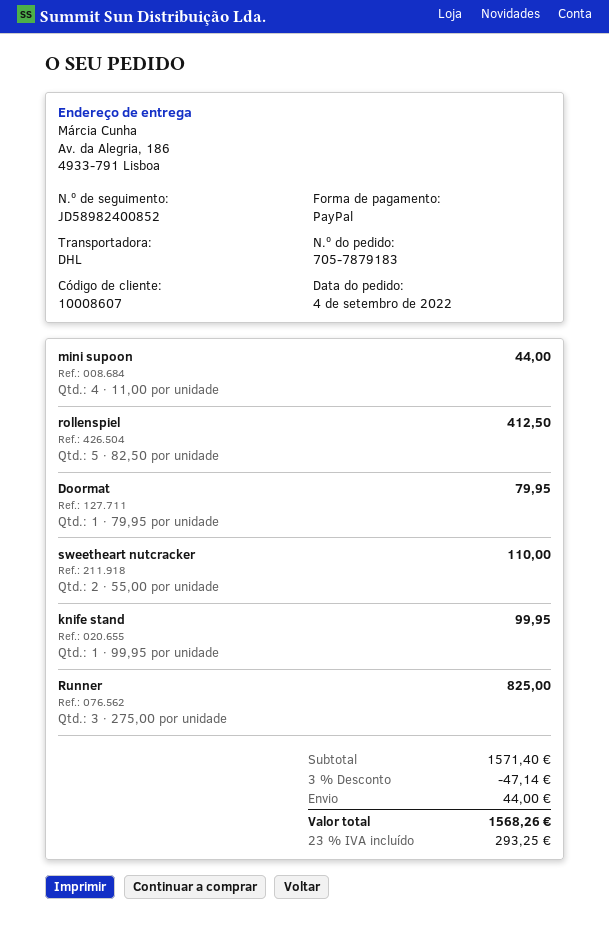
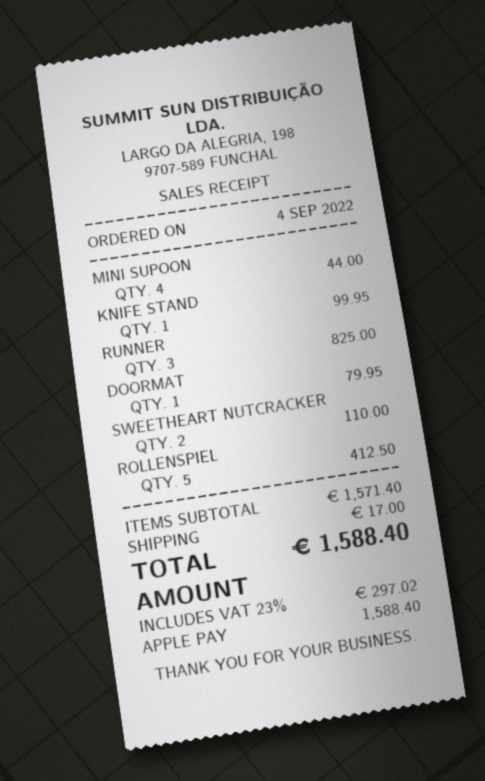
payment method: PayPal -> Apple Pay
discount: 3% = 47.14 -> none
shipping: 44.00 -> 17.00
tax: 23% = 293.25 -> 23% = 297.02
total: 1568.26 -> 1588.40

